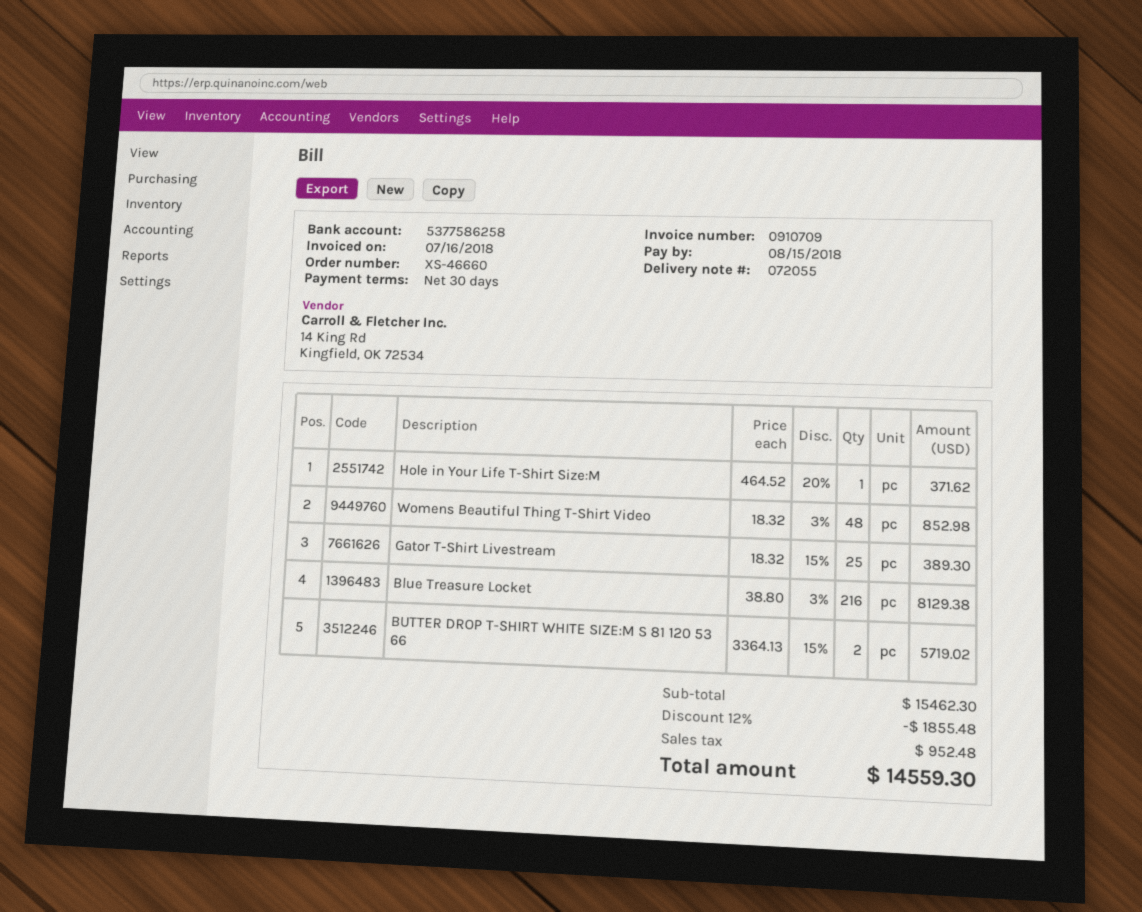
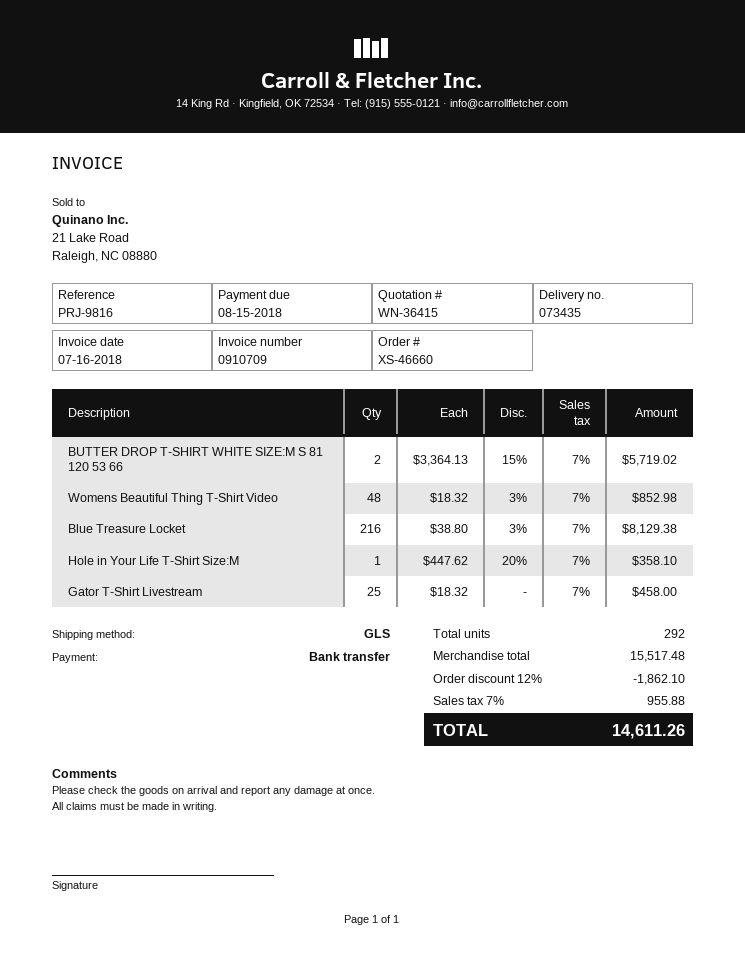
delivery note number: 072055 -> 073435
Hole in Your Life T-Shirt Size:M: 1 x 464.52 - 20% = 371.62 -> 1 x 447.62 - 20% = 358.10
Gator T-Shirt Livestream: 25 x 18.32 - 15% = 389.30 -> 25 x 18.32 = 458.00
subtotal: 15462.30 -> 15517.48
discount: 12% = 1855.48 -> 12% = 1862.10
tax: 952.48 -> 955.88
total: 14559.30 -> 14611.26

